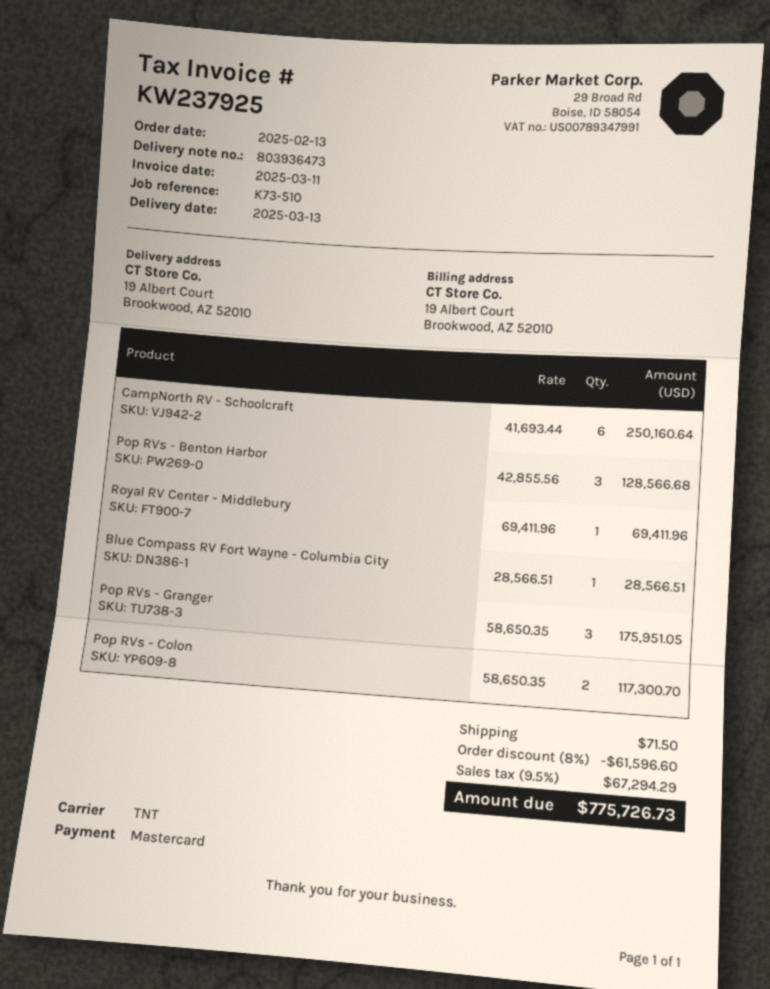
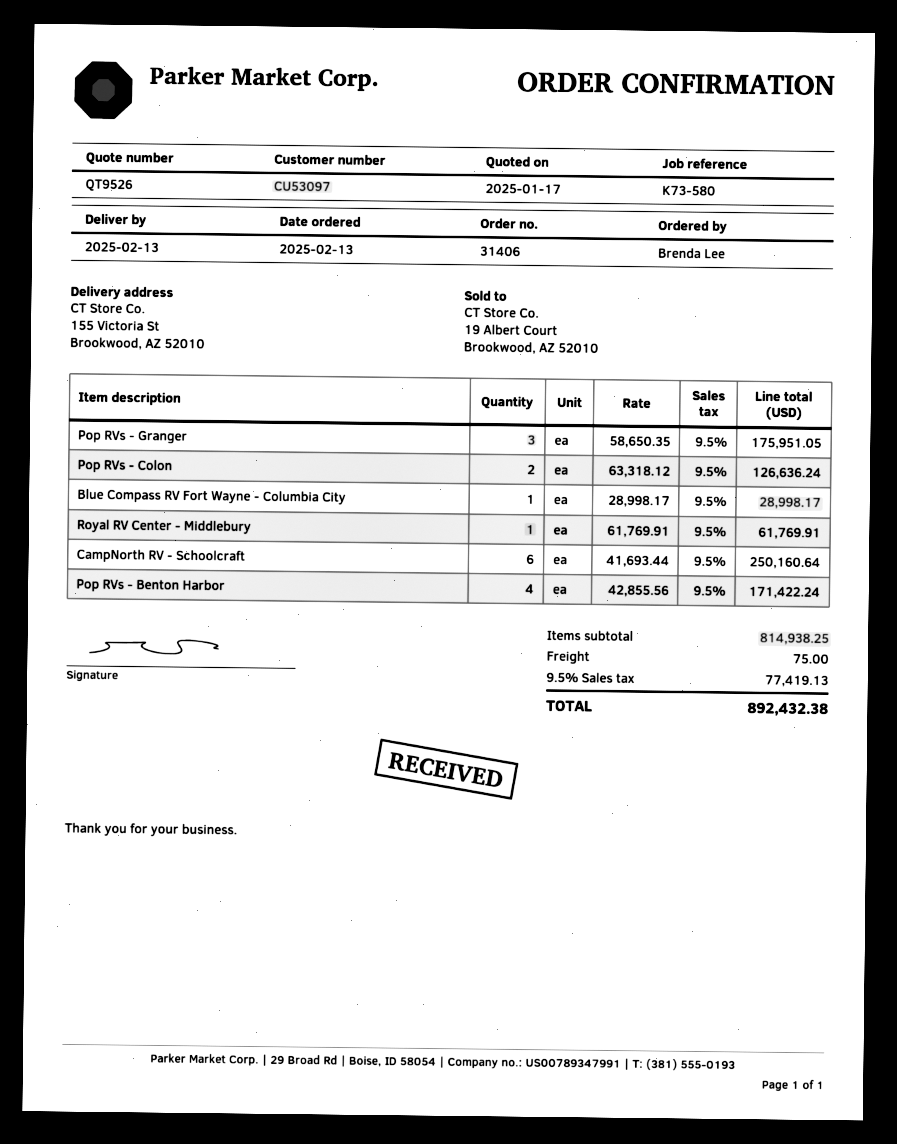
delivery date: 2025-03-13 -> 2025-02-13
reference: K73-510 -> K73-580
ship to: 19 Albert Court, Brookwood, AZ 52010 -> 155 Victoria St, Brookwood, AZ 52010
Pop RVs - Benton Harbor: 3 x 42855.56 = 128566.68 -> 4 x 42855.56 = 171422.24
Royal RV Center - Middlebury: 1 x 69411.96 = 69411.96 -> 1 x 61769.91 = 61769.91
Blue Compass RV Fort Wayne - Columbia City: 1 x 28566.51 = 28566.51 -> 1 x 28998.17 = 28998.17
Pop RVs - Colon: 2 x 58650.35 = 117300.70 -> 2 x 63318.12 = 126636.24
discount: 8% = 61596.60 -> none
shipping: 71.50 -> 75.00
tax: 9.5% = 67294.29 -> 9.5% = 77419.13
total: 775726.73 -> 892432.38

